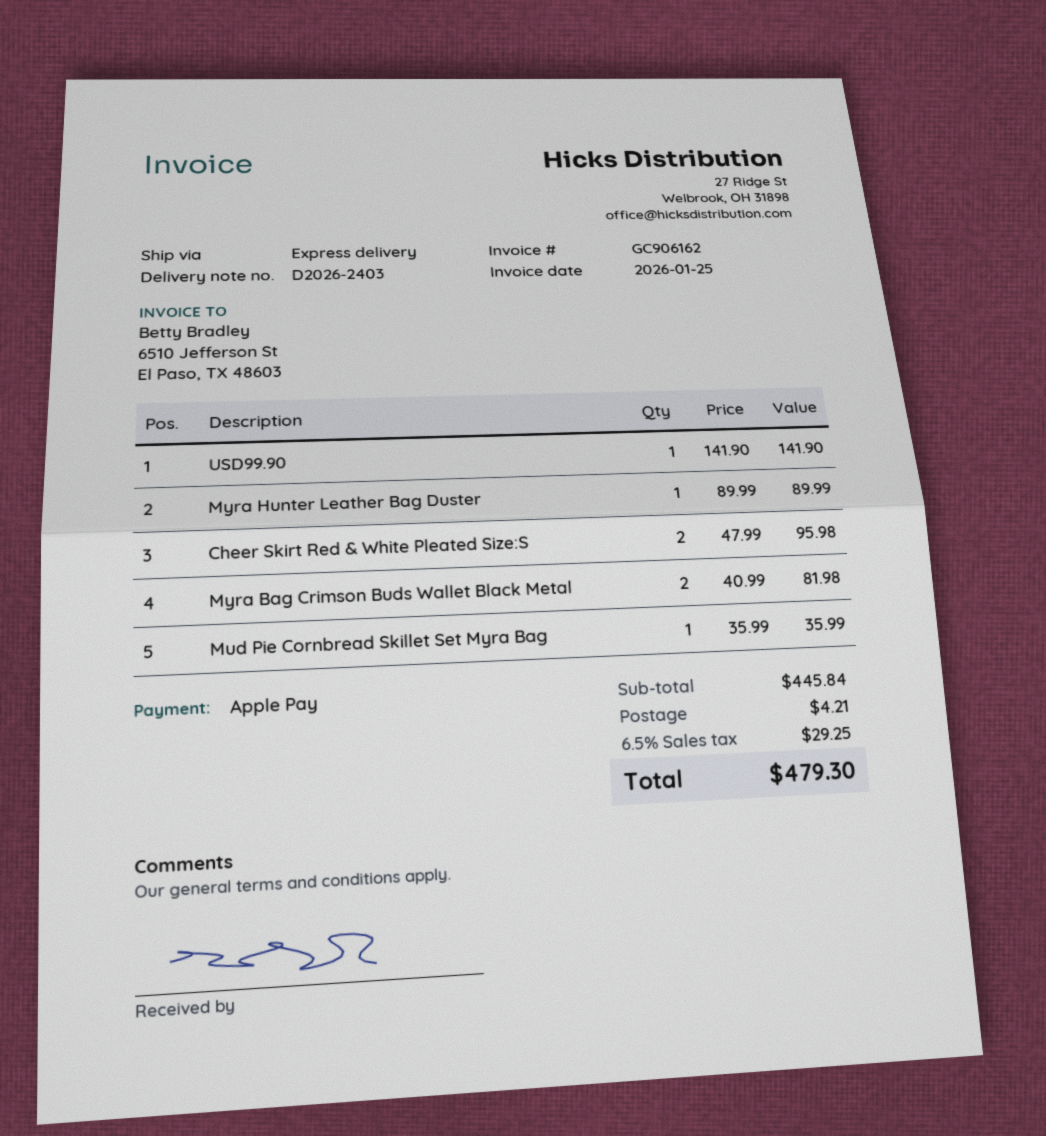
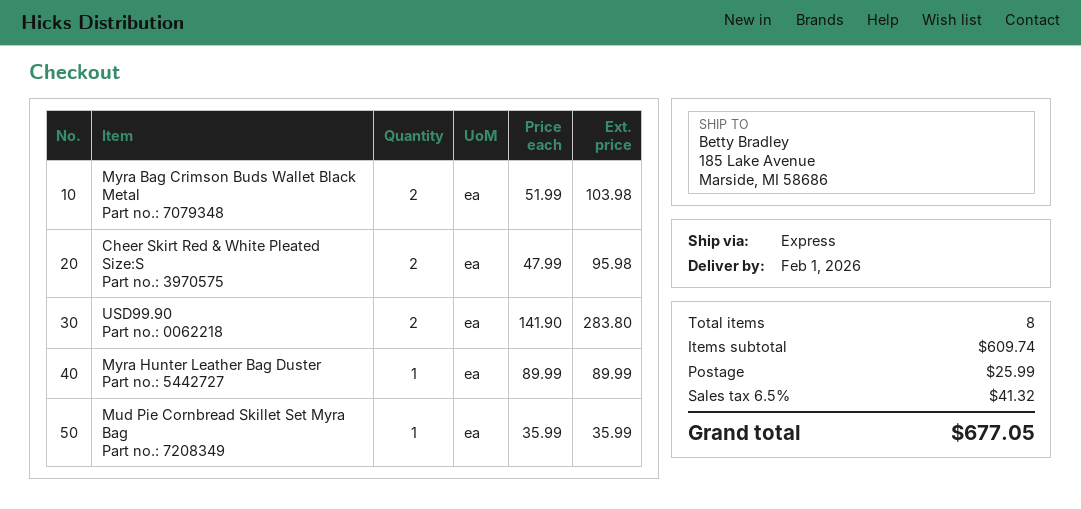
USD99.90: 1 x 141.90 = 141.90 -> 2 x 141.90 = 283.80
Myra Bag Crimson Buds Wallet Black Metal: 2 x 40.99 = 81.98 -> 2 x 51.99 = 103.98
subtotal: 445.84 -> 609.74
shipping: 4.21 -> 25.99
tax: 6.5% = 29.25 -> 6.5% = 41.32
total: 479.30 -> 677.05

